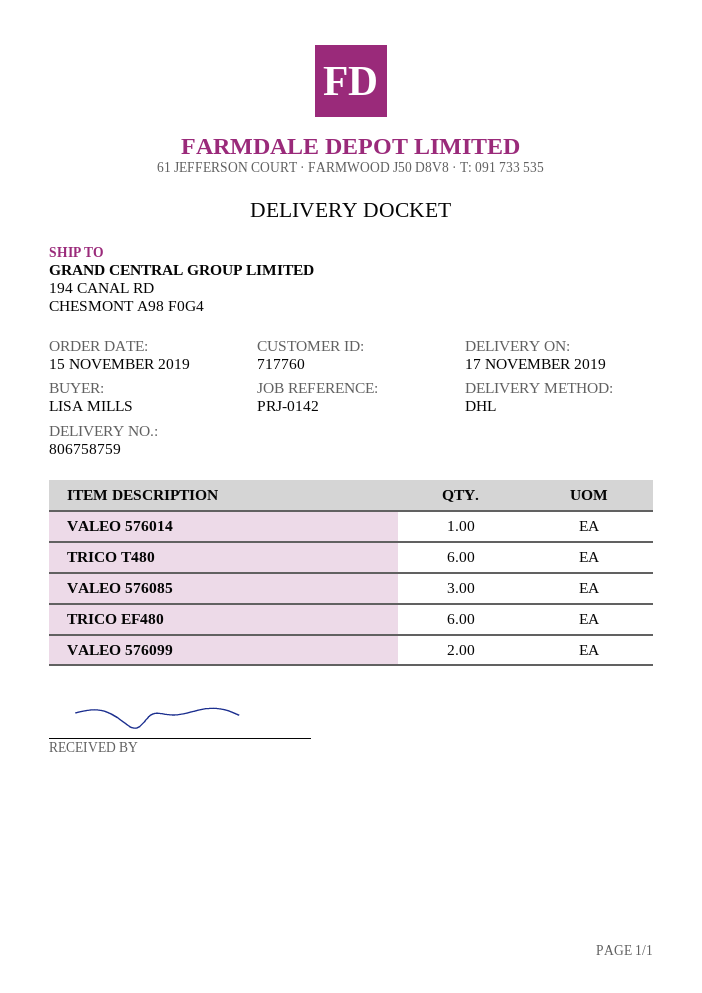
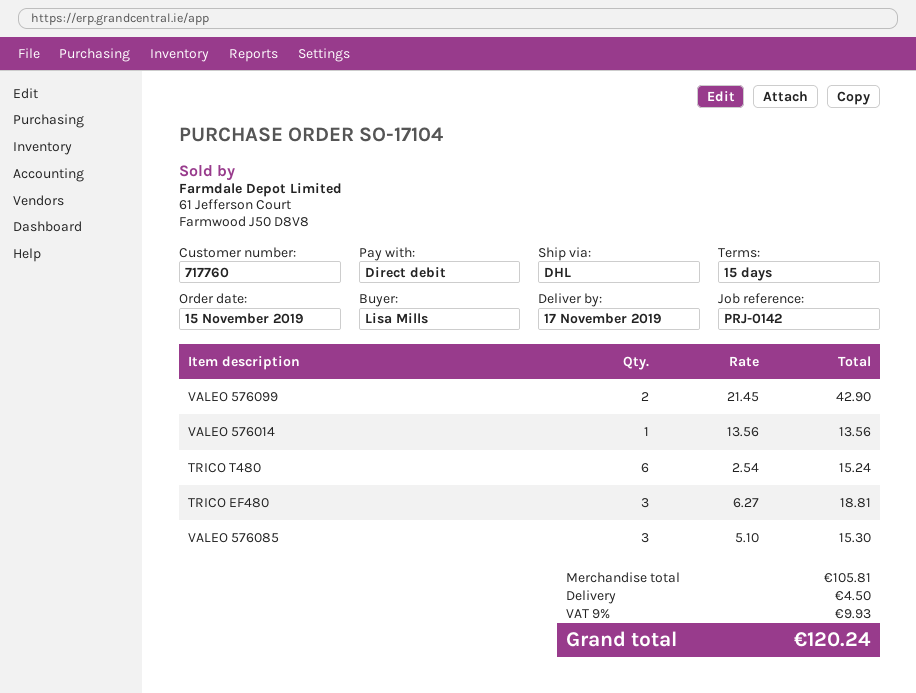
TRICO EF480: 6 -> 3

